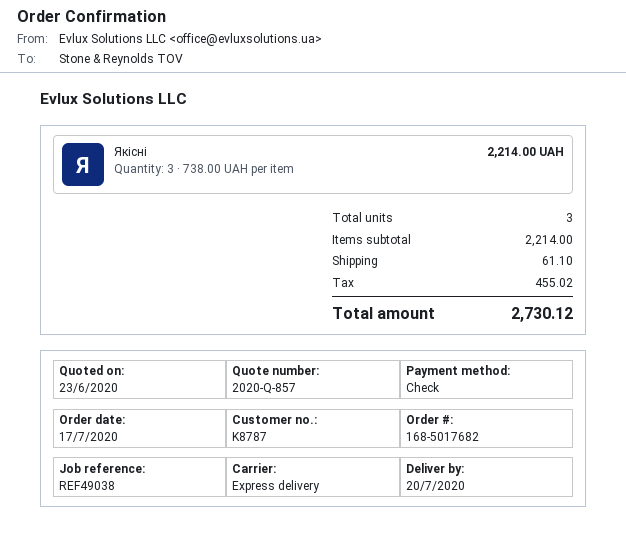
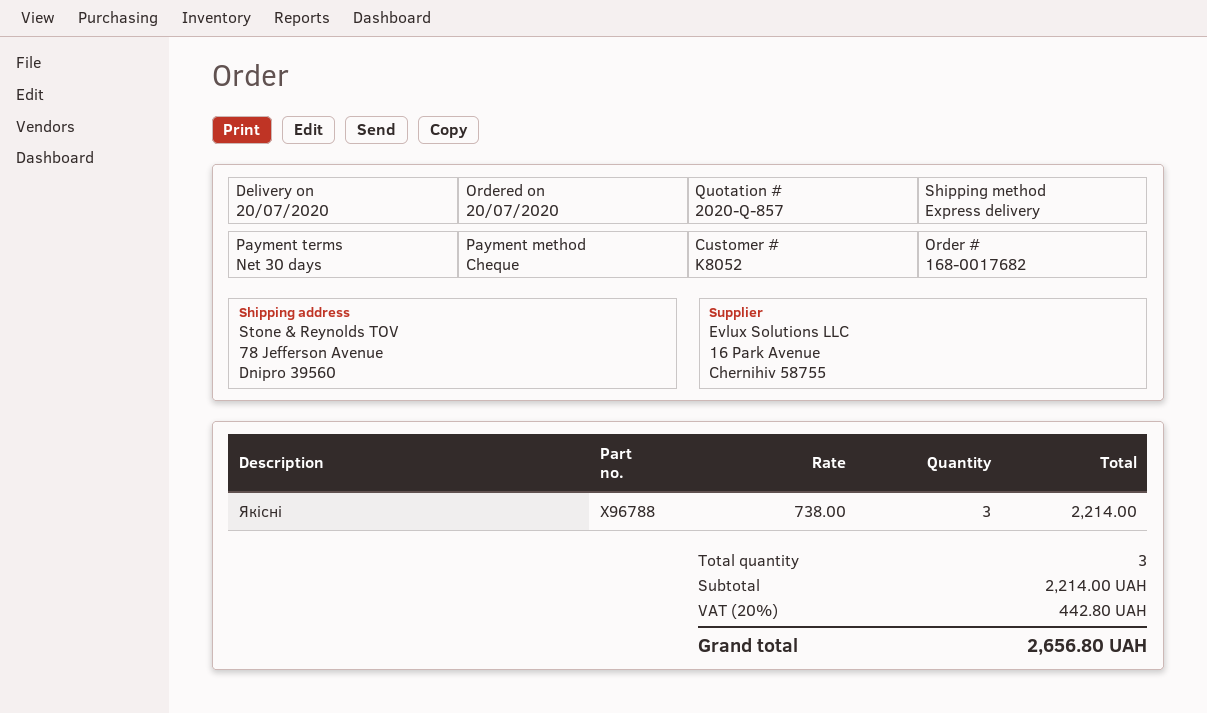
order number: 168-5017682 -> 168-0017682
order date: 2020-07-17 -> 2020-07-20
customer number: K8787 -> K8052
shipping: 61.10 -> none
tax: 455.02 -> 442.80
total: 2730.12 -> 2656.80

